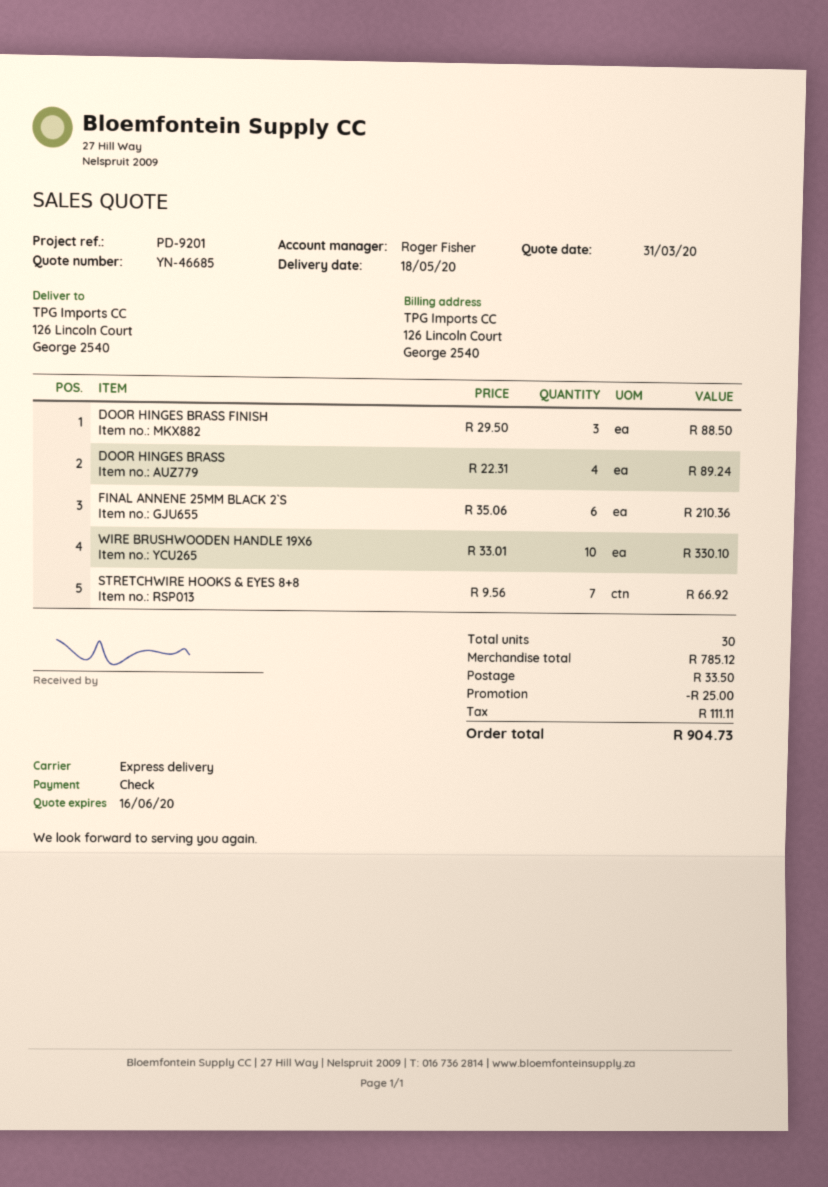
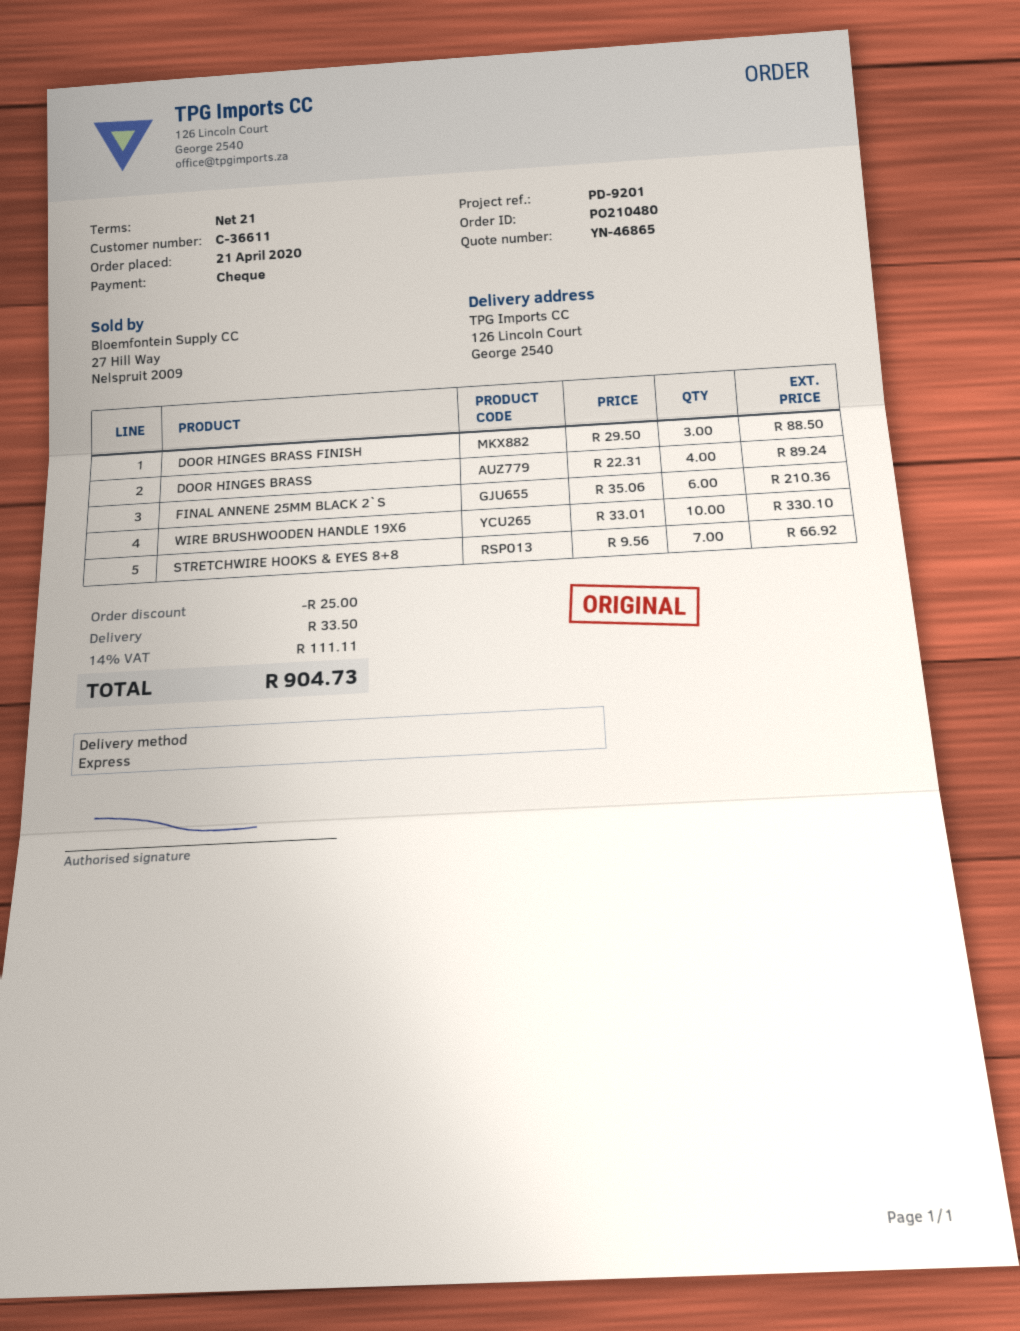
quote number: YN-46685 -> YN-46865

